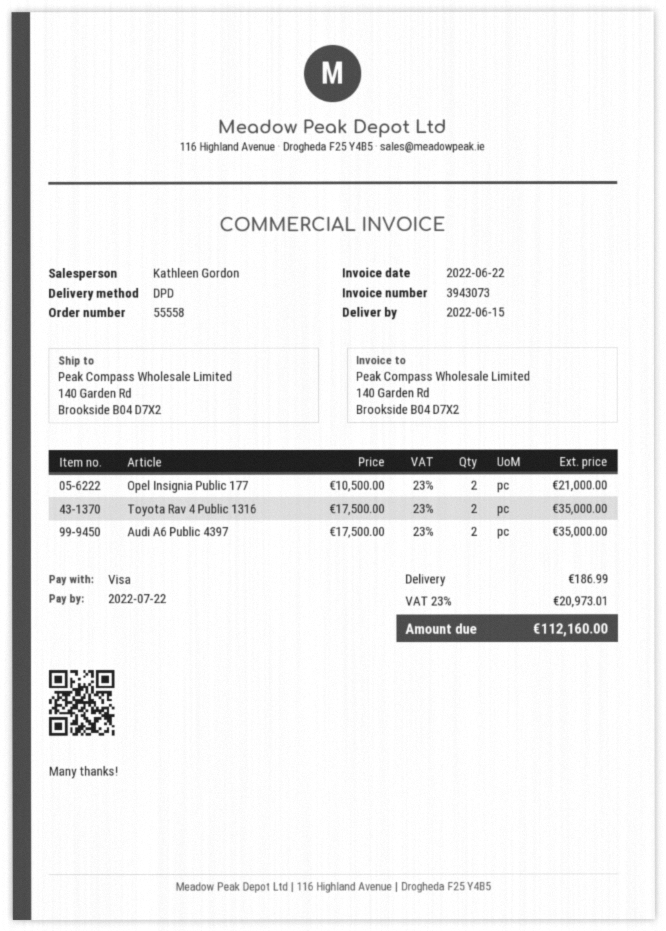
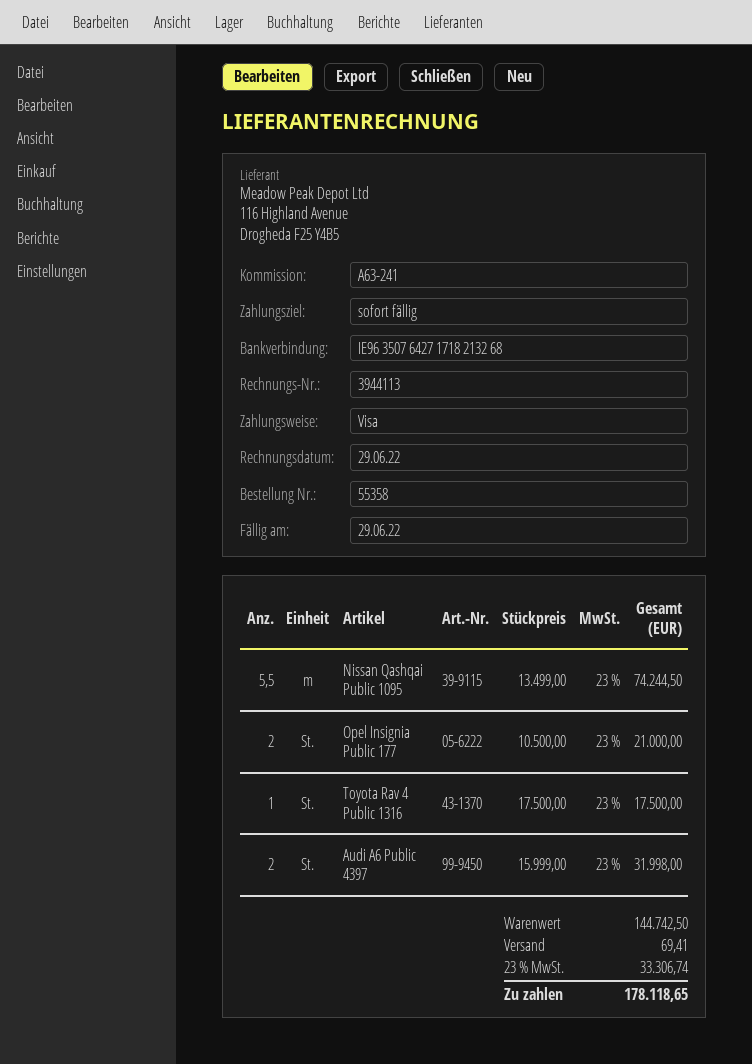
order number: 55558 -> 55358
invoice number: 3943073 -> 3944113
invoice date: 2022-06-22 -> 2022-06-29
due date: 2022-07-22 -> 2022-06-29
Toyota Rav 4 Public 1316: 2 x 17500.00 = 35000.00 -> 1 x 17500.00 = 17500.00
Audi A6 Public 4397: 2 x 17500.00 = 35000.00 -> 2 x 15999.00 = 31998.00
Nissan Qashqai Public 1095: none -> 5.5 x 13499.00 = 74244.50
shipping: 186.99 -> 69.41
tax: 23% = 20973.01 -> 23% = 33306.74
total: 112160.00 -> 178118.65

